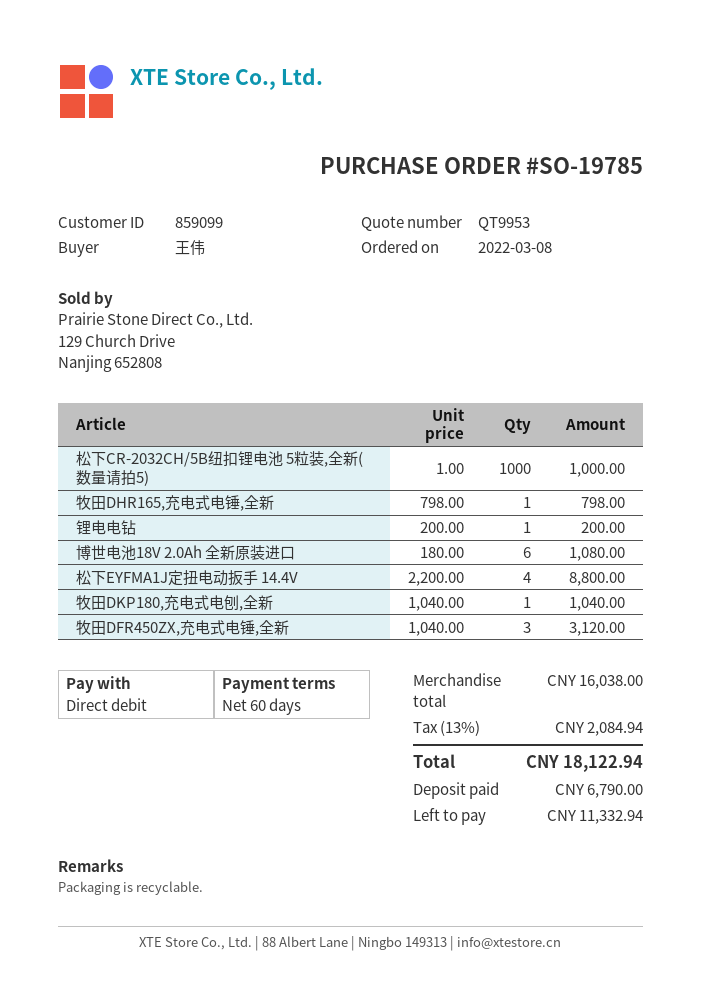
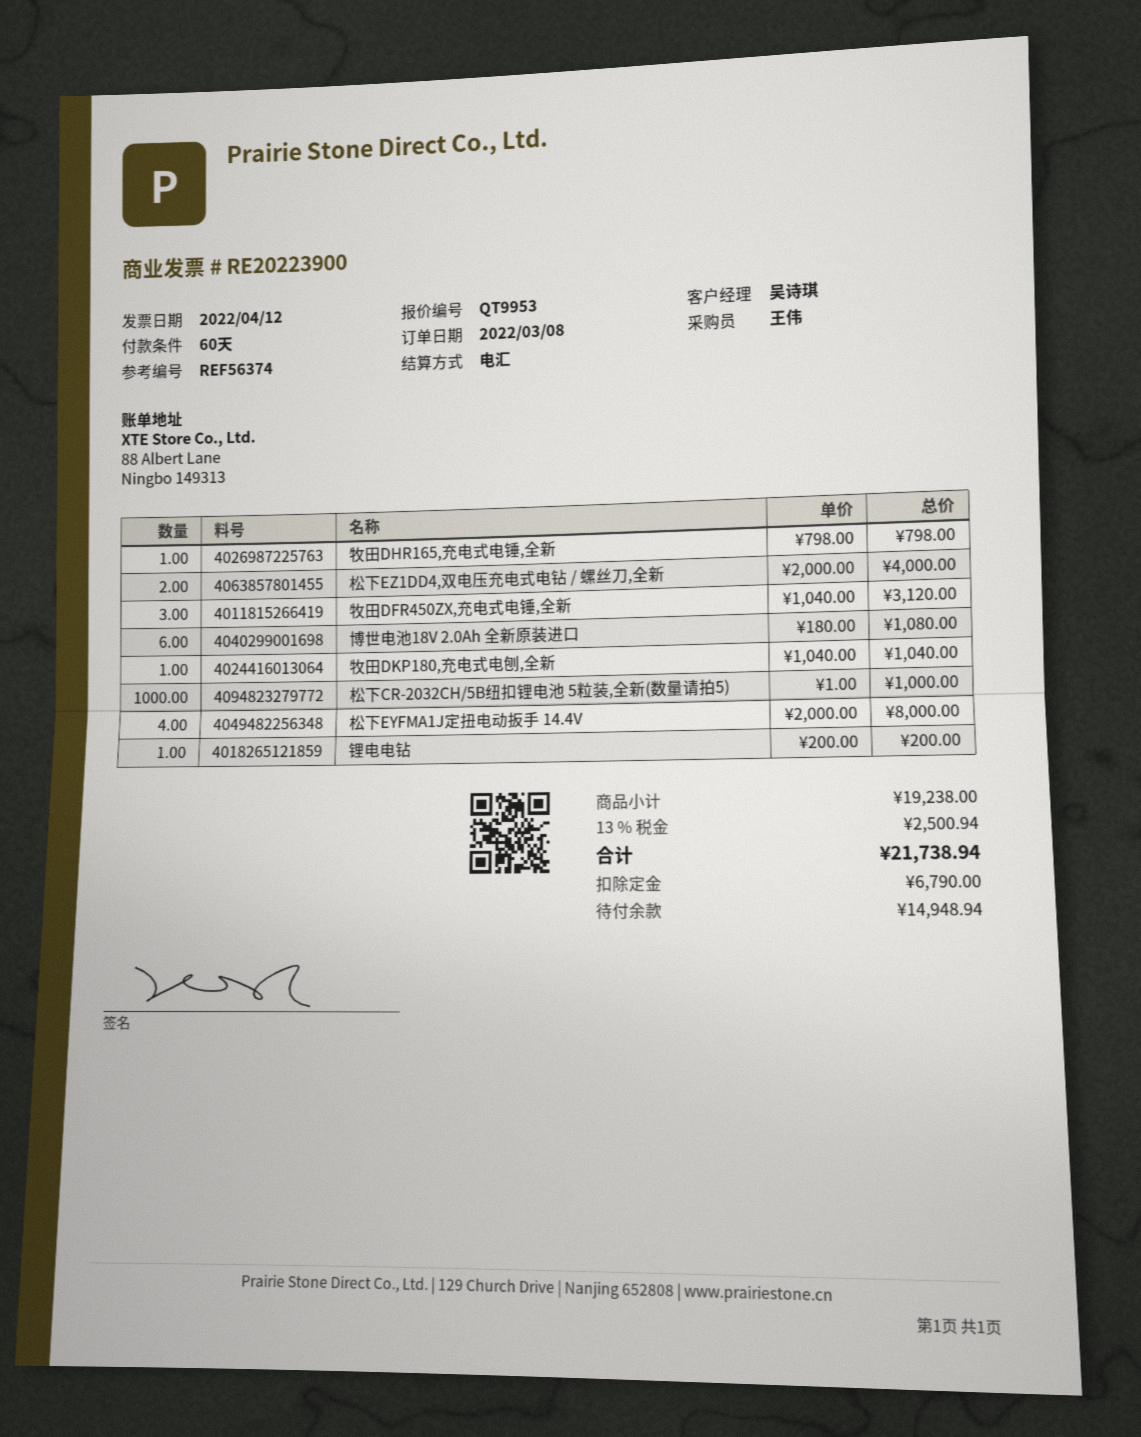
payment method: direct debit -> bank transfer
松下EYFMA1J定扭电动扳手 14.4V: 4 x 2200.00 = 8800.00 -> 4 x 2000.00 = 8000.00
松下EZ1DD4,双电压充电式电钻 / 螺丝刀,全新: none -> 2 x 2000.00 = 4000.00
subtotal: 16038.00 -> 19238.00
tax: 13% = 2084.94 -> 13% = 2500.94
total: 18122.94 -> 21738.94
balance: 11332.94 -> 14948.94

